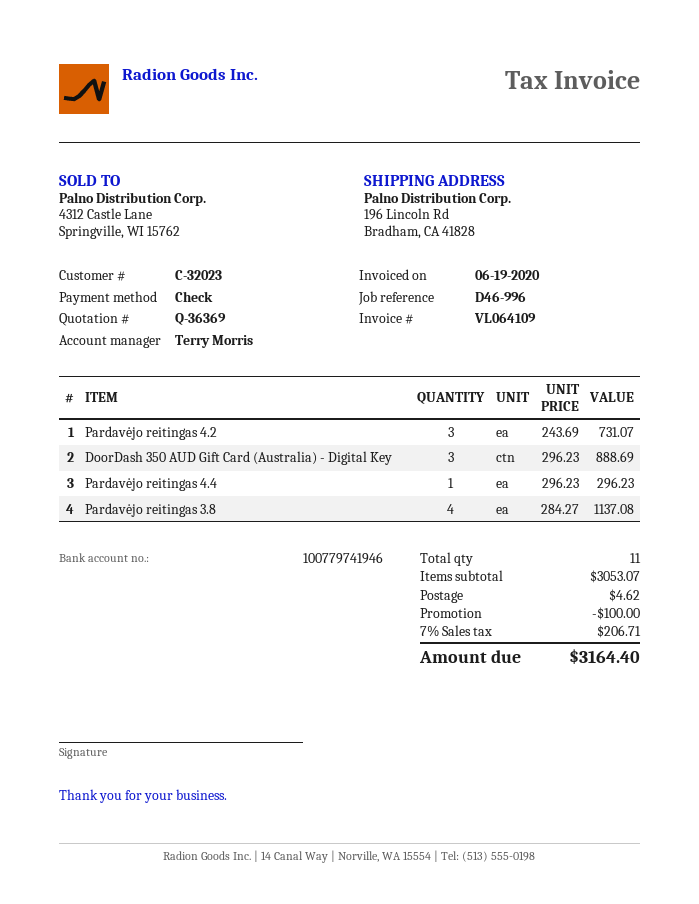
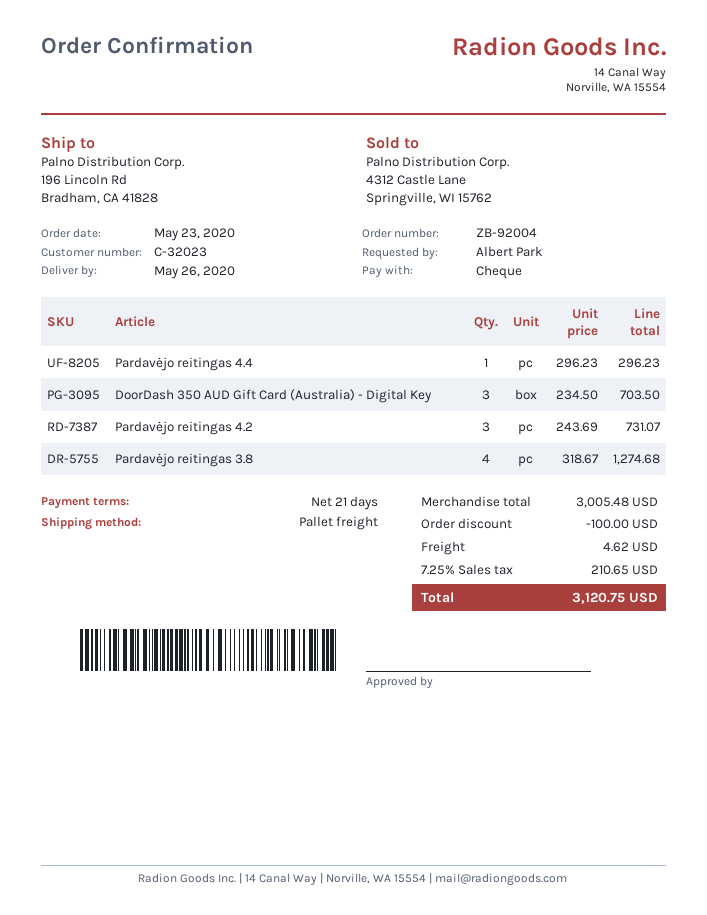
DoorDash 350 AUD Gift Card (Australia) - Digital Key: 3 x 296.23 = 888.69 -> 3 x 234.50 = 703.50
Pardavėjo reitingas 3.8: 4 x 284.27 = 1137.08 -> 4 x 318.67 = 1274.68
subtotal: 3053.07 -> 3005.48
tax: 7% = 206.71 -> 7.25% = 210.65
total: 3164.40 -> 3120.75

